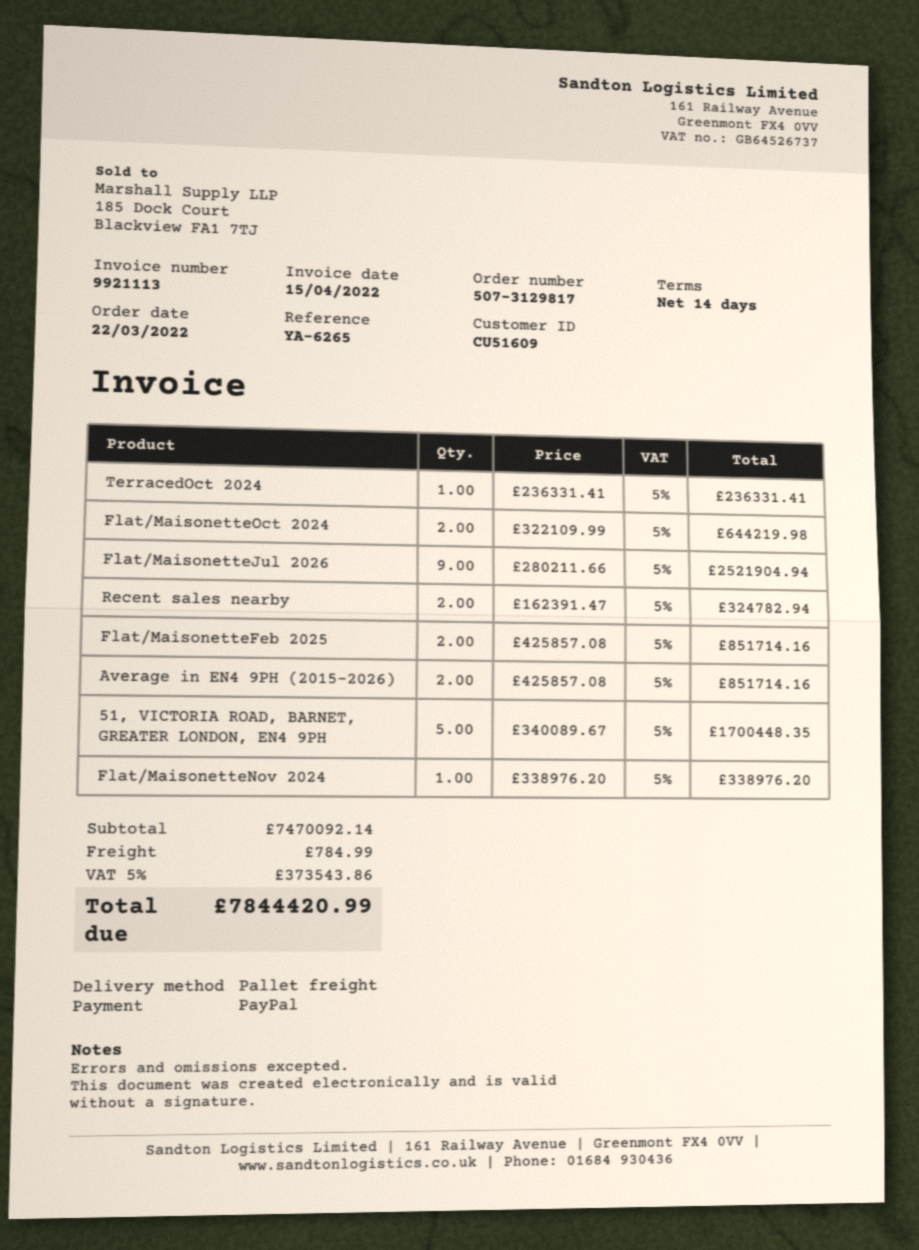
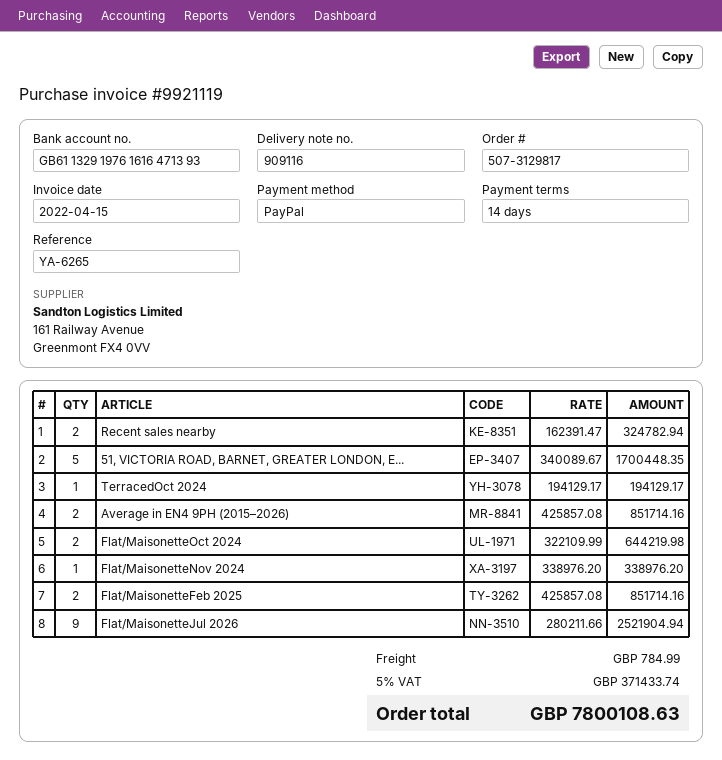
invoice number: 9921113 -> 9921119
TerracedOct 2024: 1 x 236331.41 = 236331.41 -> 1 x 194129.17 = 194129.17
tax: 5% = 373543.86 -> 5% = 371433.74
total: 7844420.99 -> 7800108.63

